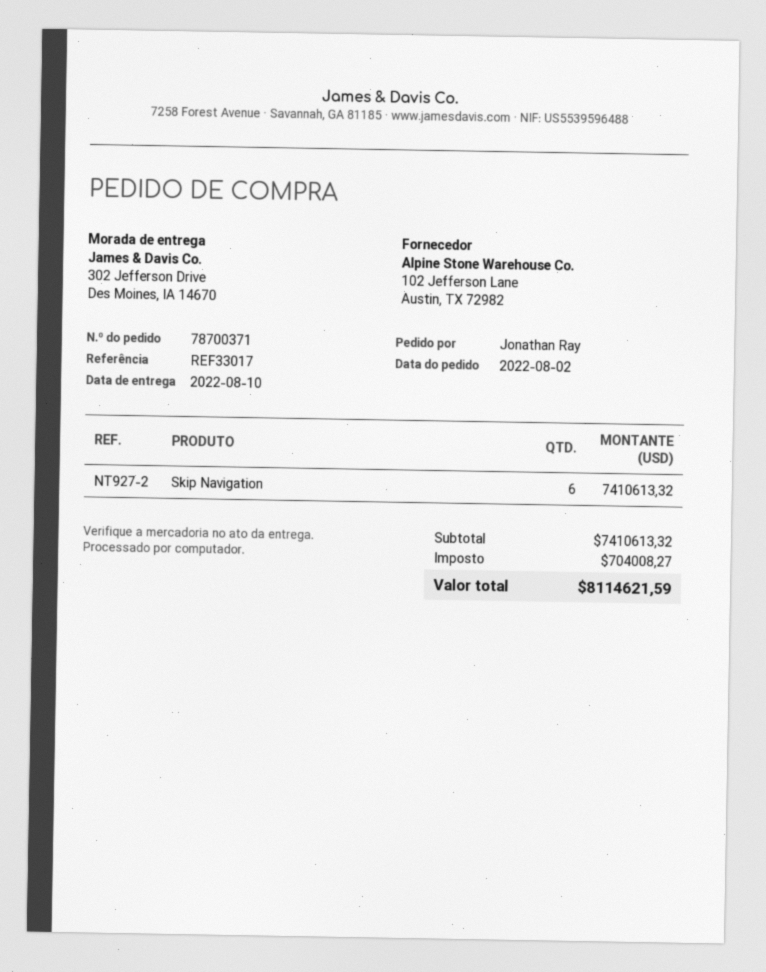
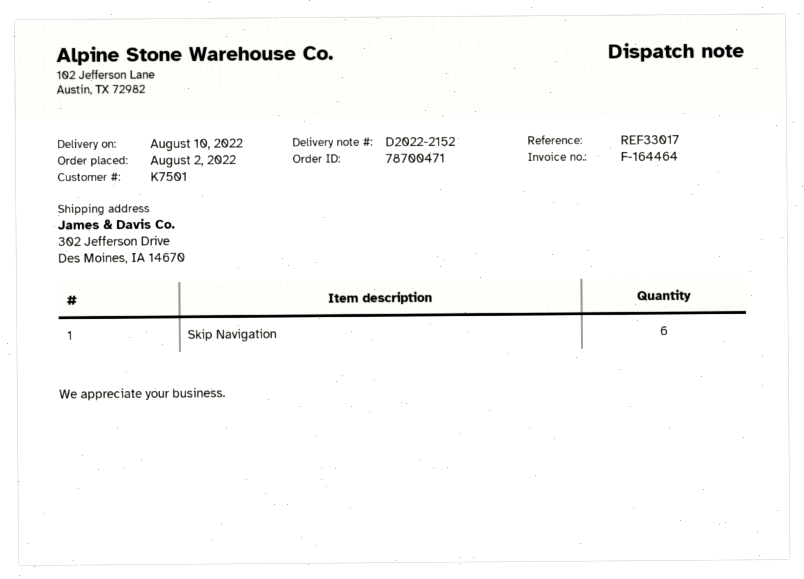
order number: 78700371 -> 78700471

